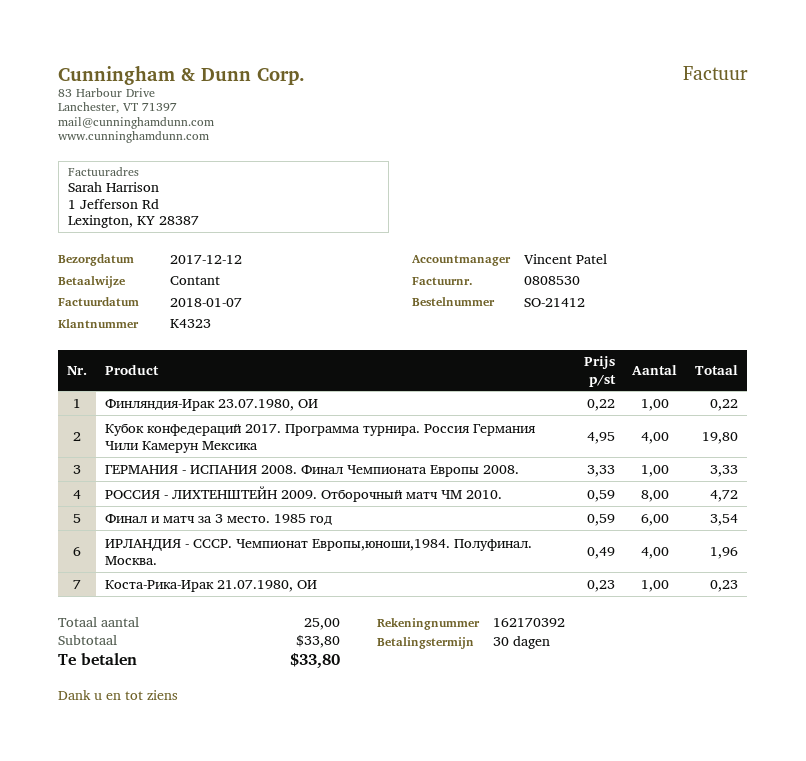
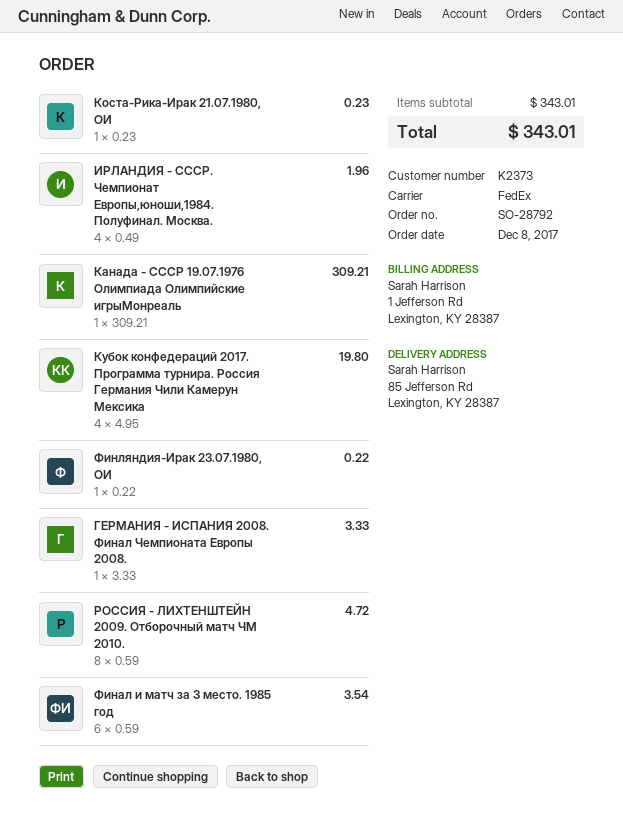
order number: SO-21412 -> SO-28792
customer number: K4323 -> K2373
Канада - СССР 19.07.1976 Олимпиада Олимпийские игрыМонреаль: none -> 1 x 309.21 = 309.21
subtotal: 33.80 -> 343.01
total: 33.80 -> 343.01

